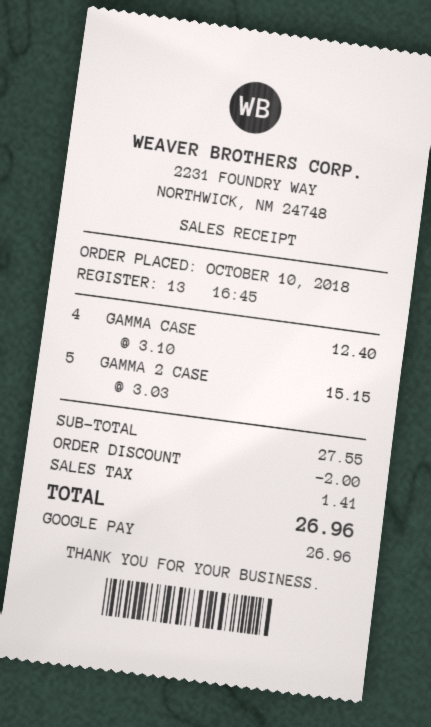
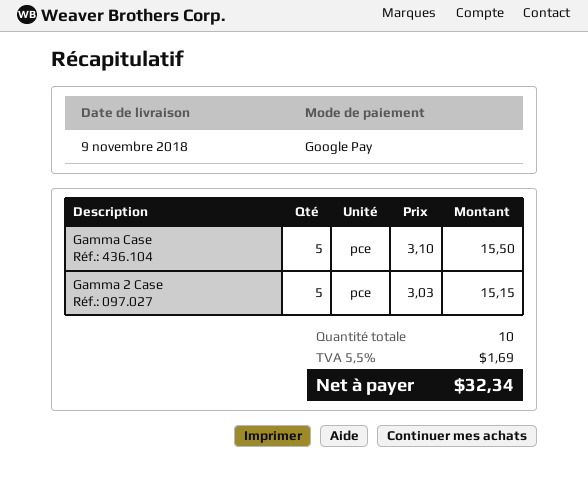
GAMMA CASE: 4 x 3.10 = 12.40 -> 5 x 3.10 = 15.50
discount: 2.00 -> none
tax: 1.41 -> 1.69
total: 26.96 -> 32.34

